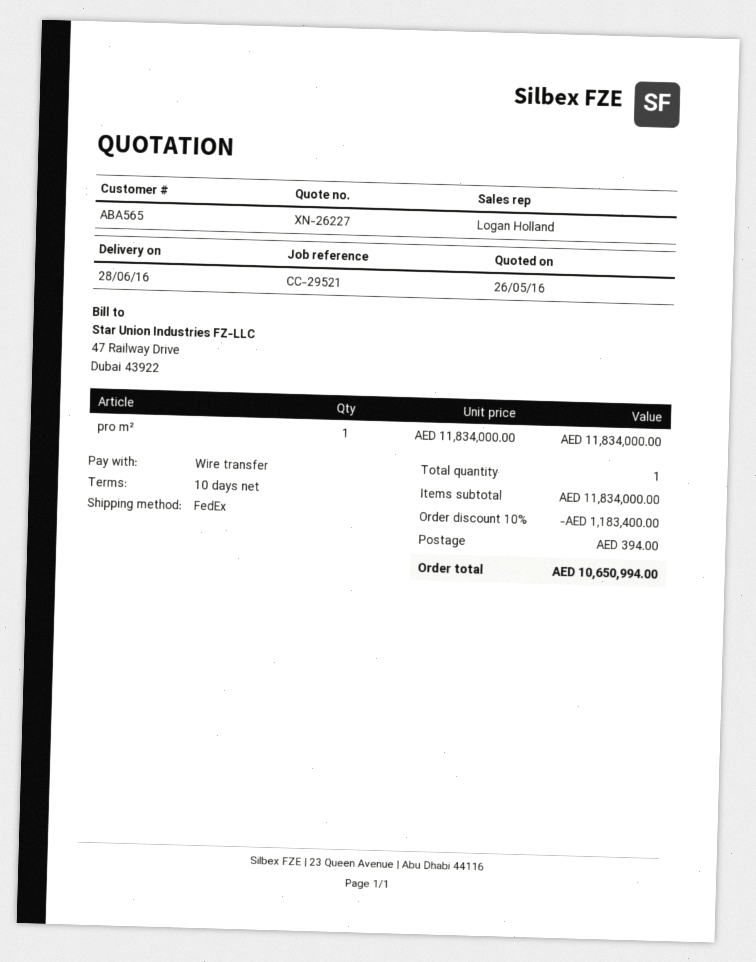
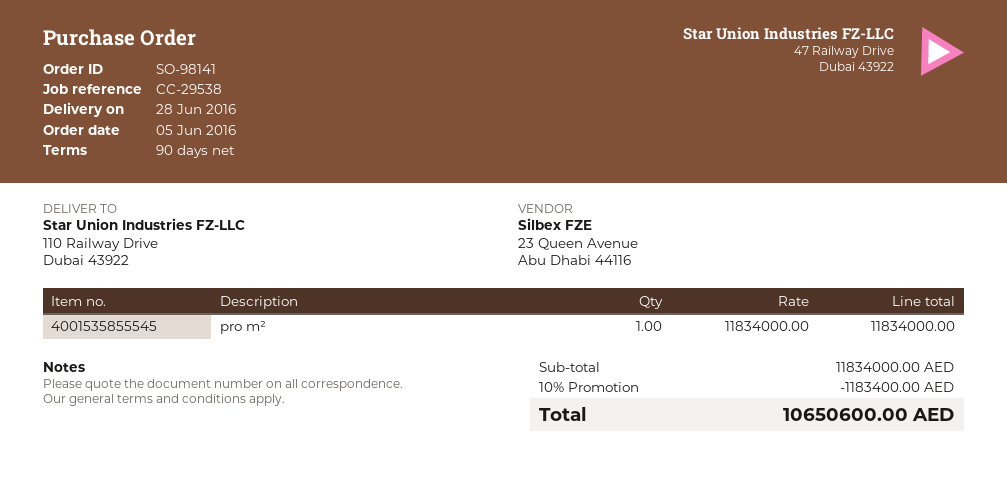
payment terms: 10 days -> 90 days
reference: CC-29521 -> CC-29538
shipping: 394.00 -> none
total: 10650994.00 -> 10650600.00

